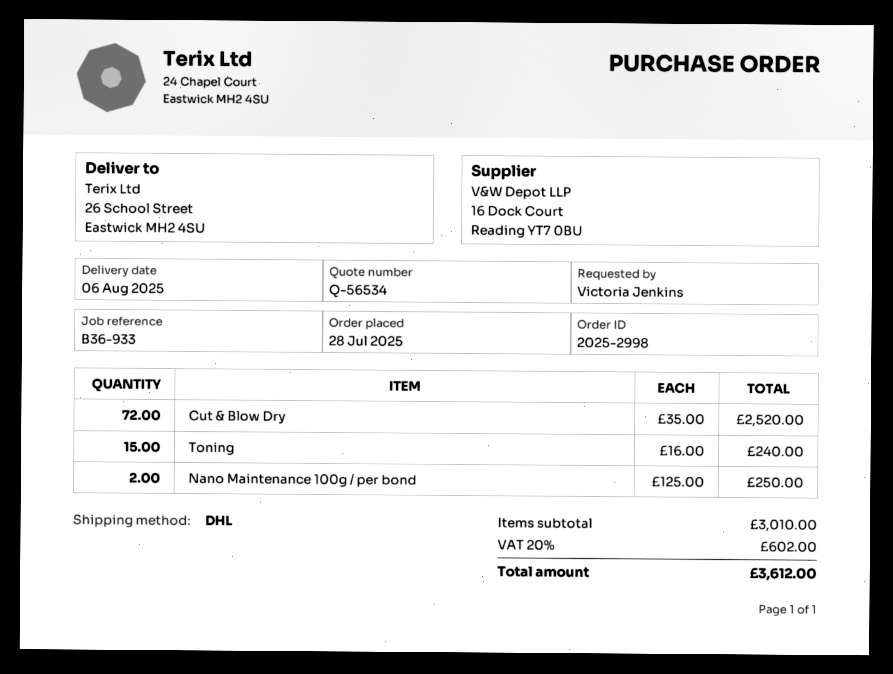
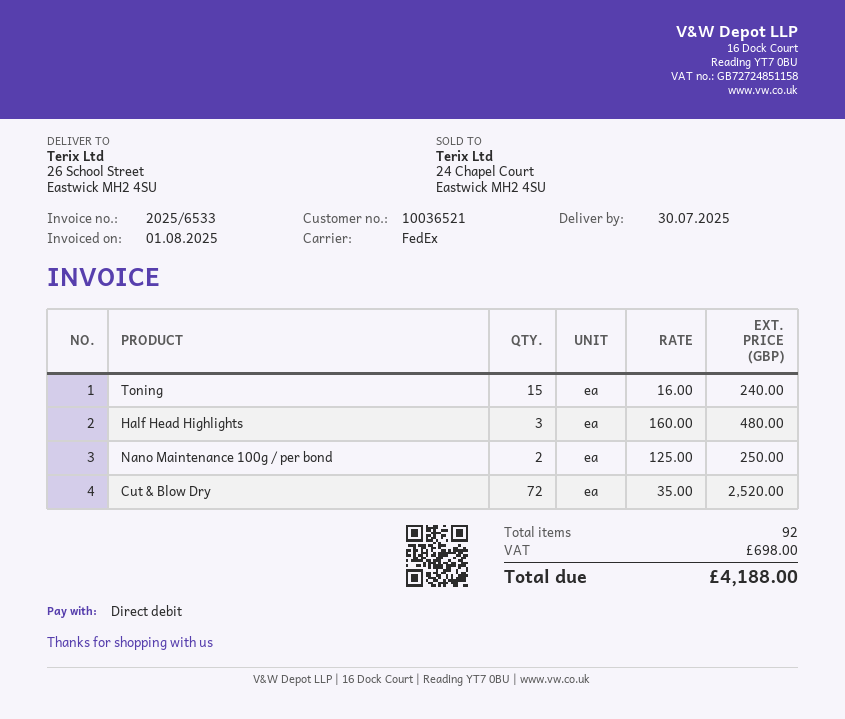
delivery date: 2025-08-06 -> 2025-07-30
shipping method: DHL -> FedEx
Half Head Highlights: none -> 3 x 160.00 = 480.00
tax: 602.00 -> 698.00
total: 3612.00 -> 4188.00

